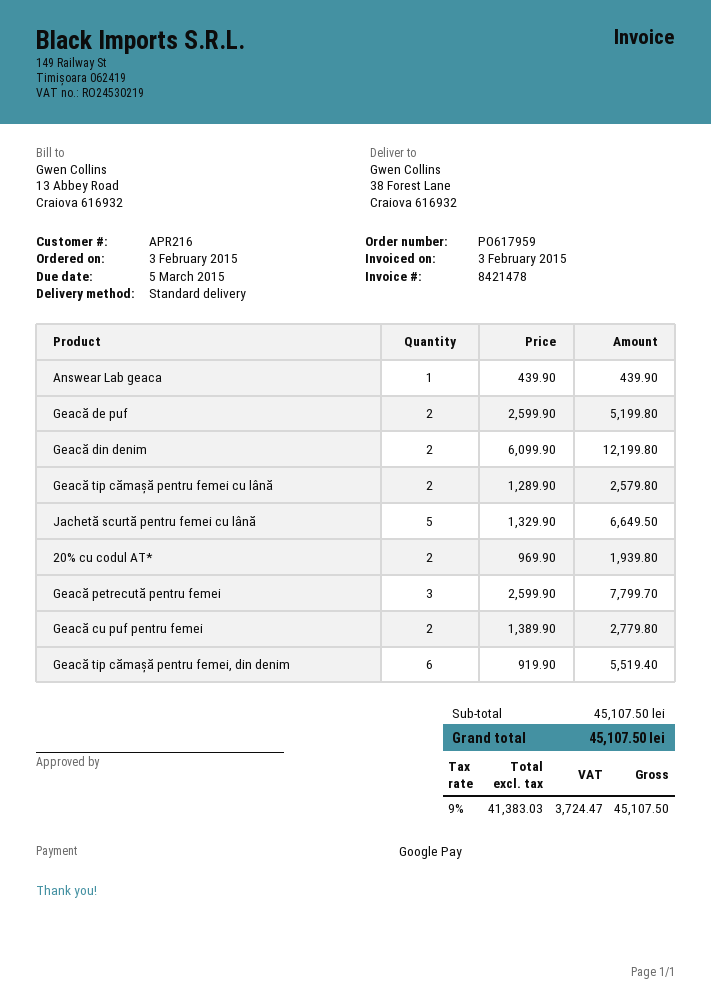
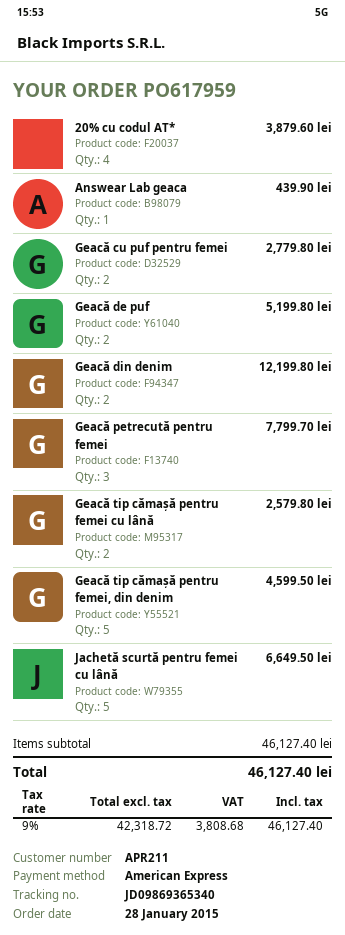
order date: 2015-02-03 -> 2015-01-28
customer number: APR216 -> APR211
payment method: Google Pay -> American Express
20% cu codul AT*: 2 for 1939.80 -> 4 for 3879.60
Geacă tip cămașă pentru femei, din denim: 6 for 5519.40 -> 5 for 4599.50
subtotal: 45107.50 -> 46127.40
net: 41383.03 -> 42318.72
tax: 9% = 3724.47 -> 9% = 3808.68
total: 45107.50 -> 46127.40

